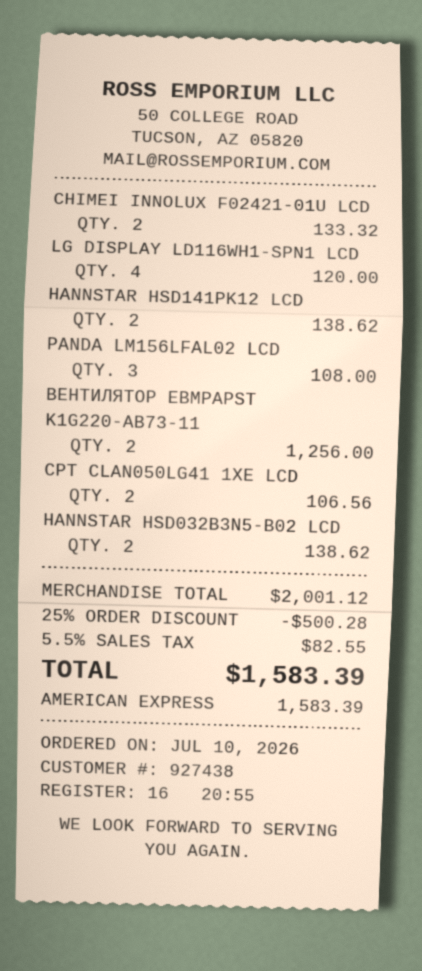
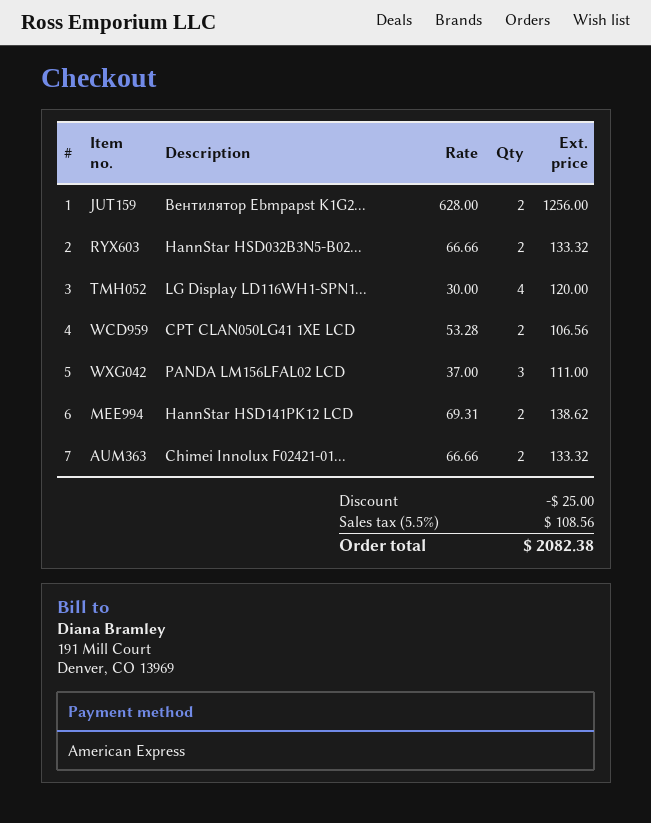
PANDA LM156LFAL02 LCD: 3 for 108.00 -> 3 for 111.00
HANNSTAR HSD032B3N5-B02 LCD: 2 for 138.62 -> 2 for 133.32
discount: 500.28 -> 25.00
tax: 5.5% = 82.55 -> 5.5% = 108.56
total: 1583.39 -> 2082.38

